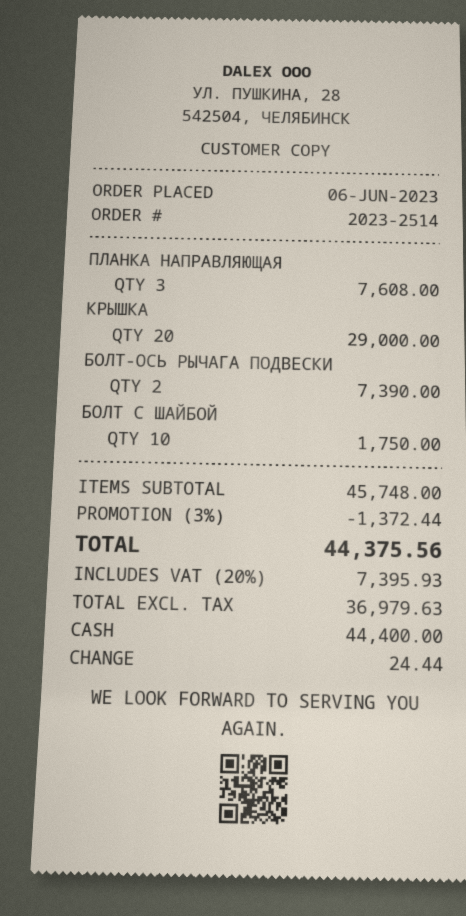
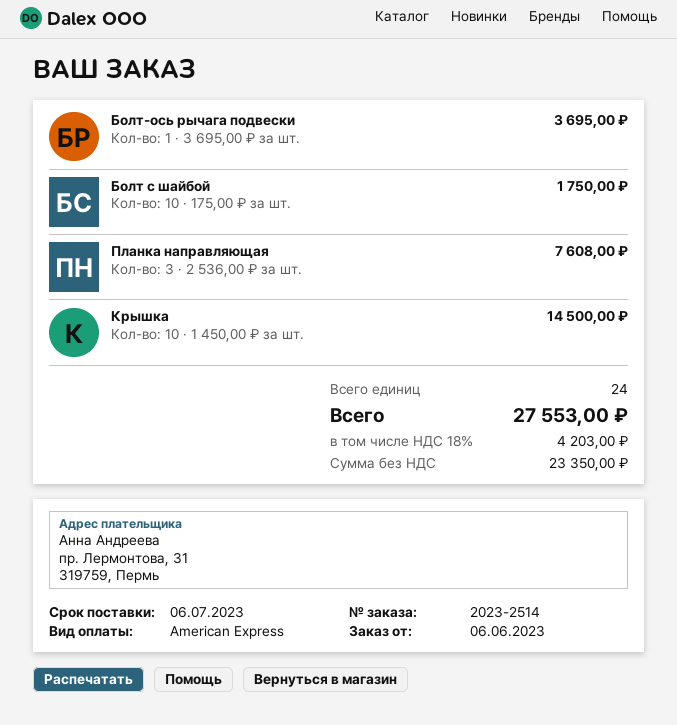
payment method: cash -> American Express
КРЫШКА: 20 for 29000.00 -> 10 for 14500.00
БОЛТ-ОСЬ РЫЧАГА ПОДВЕСКИ: 2 for 7390.00 -> 1 for 3695.00
discount: 3% = 1372.44 -> none
net: 36979.63 -> 23350.00
tax: 20% = 7395.93 -> 18% = 4203.00
total: 44375.56 -> 27553.00

